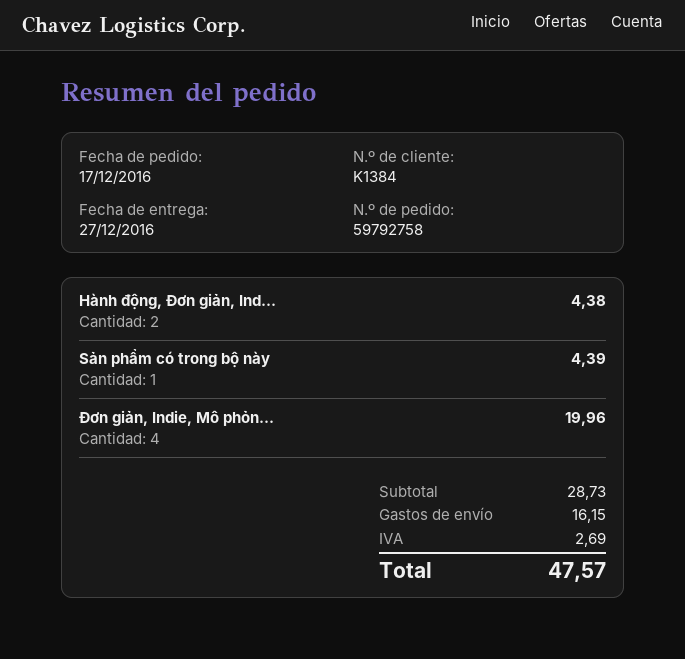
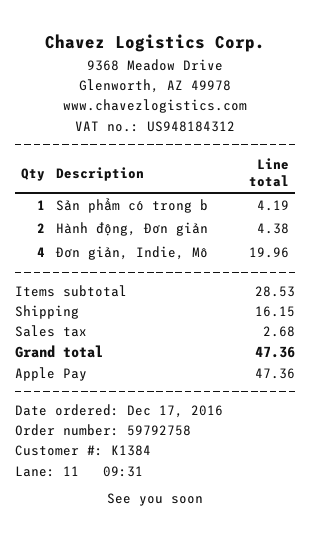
Sản phẩm có trong bộ này: 1 for 4.39 -> 1 for 4.19
subtotal: 28.73 -> 28.53
tax: 2.69 -> 2.68
total: 47.57 -> 47.36

